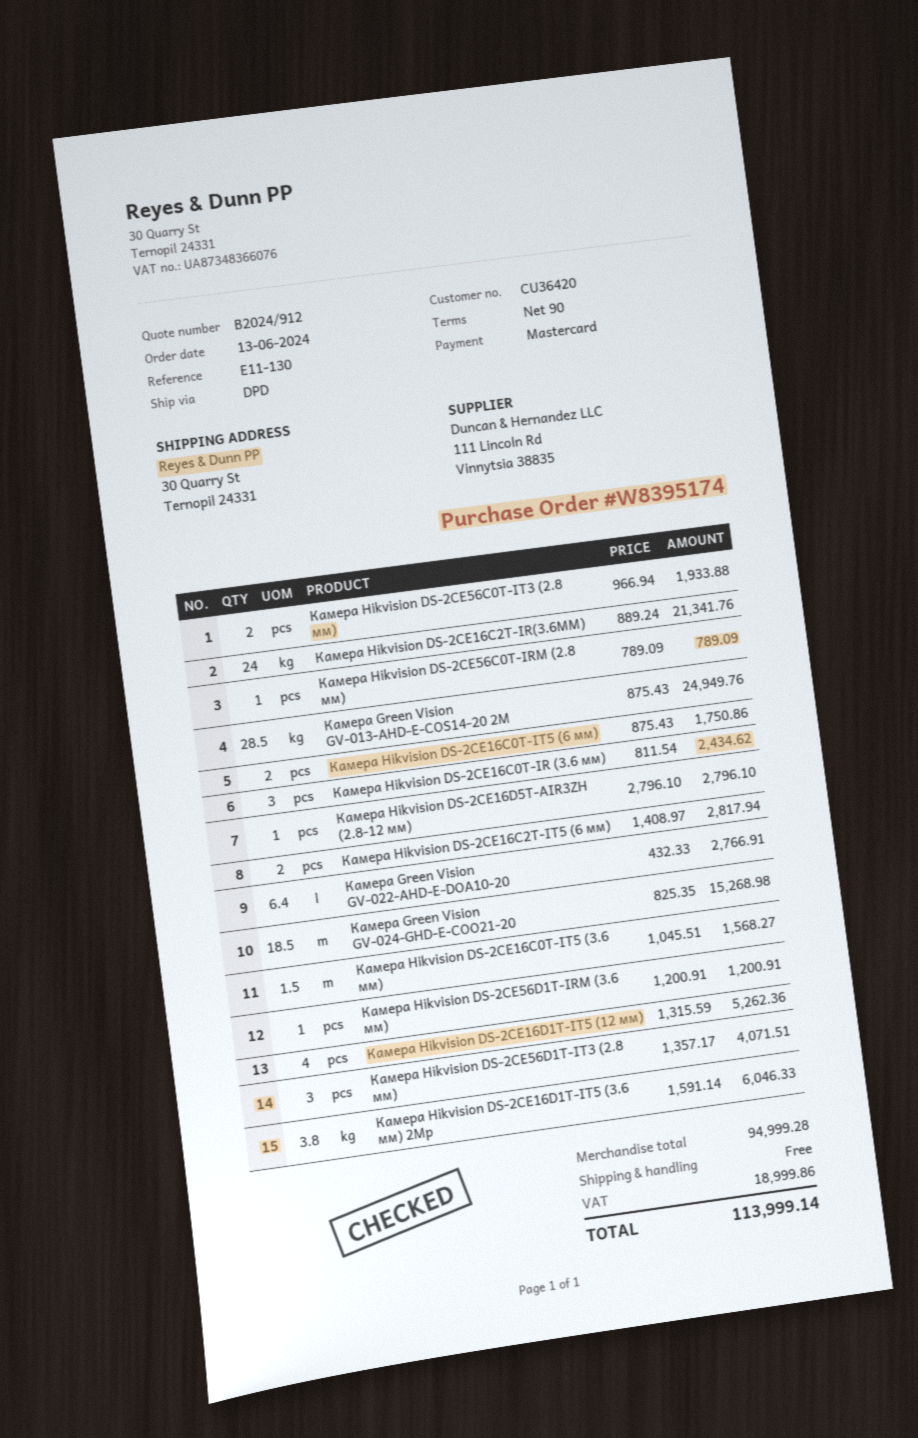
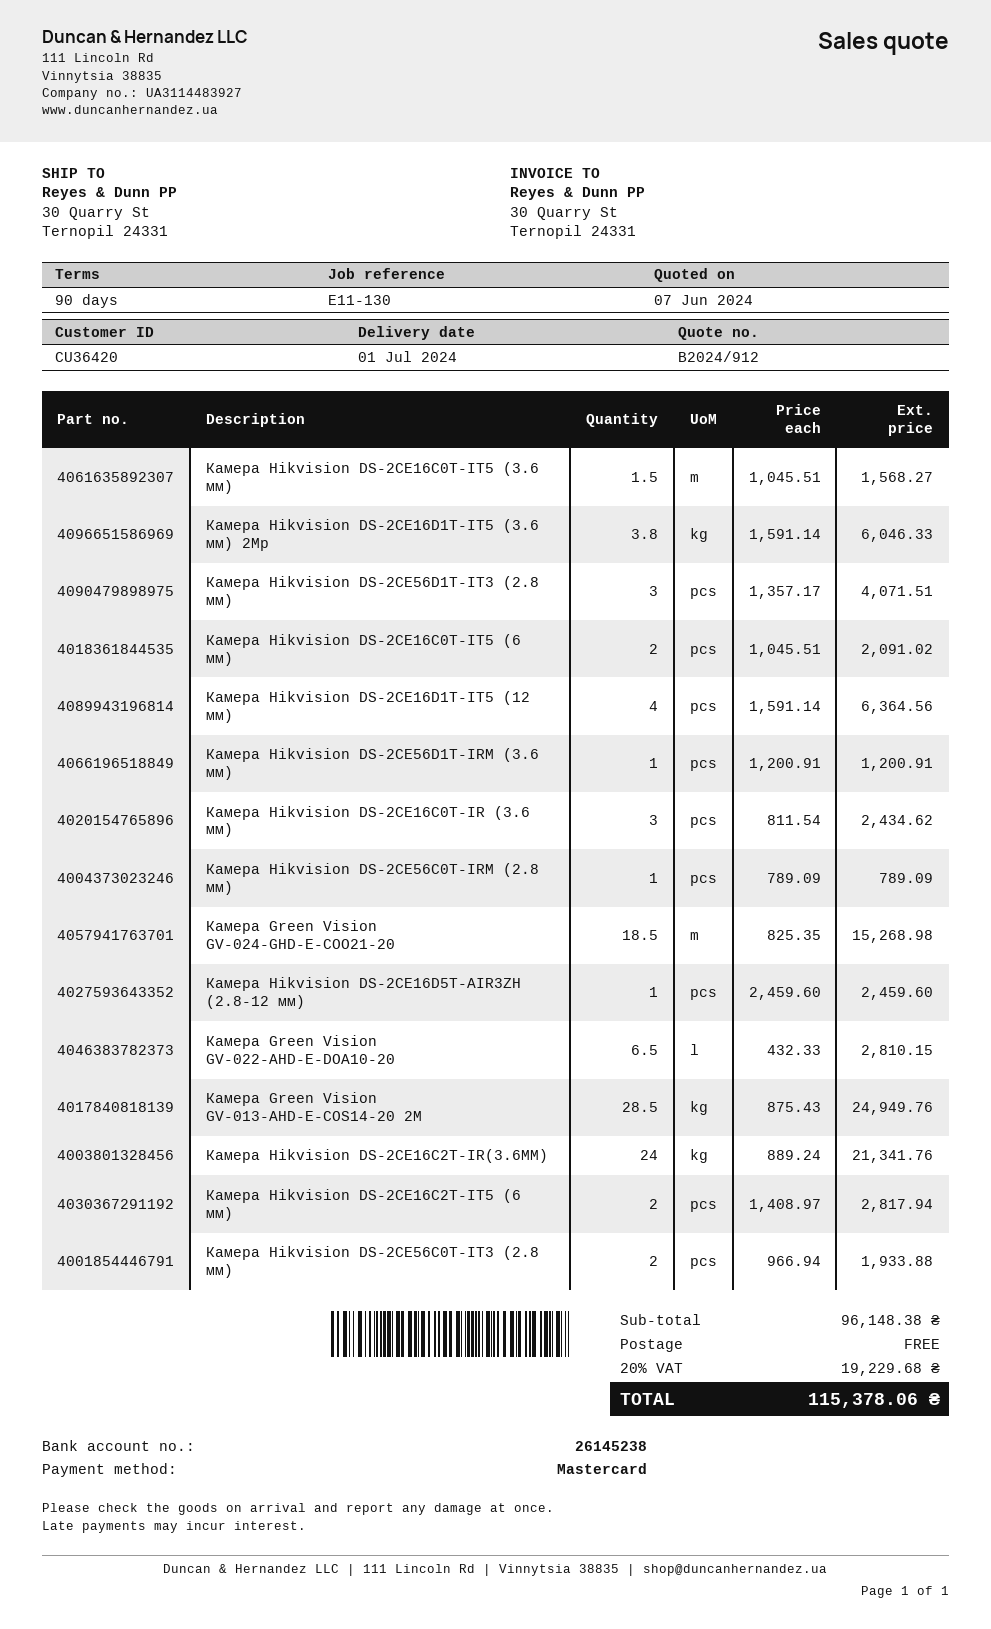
Камера Hikvision DS-2CE16C0T-IT5 (6 мм): 2 x 875.43 = 1750.86 -> 2 x 1045.51 = 2091.02
Камера Hikvision DS-2CE16D5T-AIR3ZH (2.8-12 мм): 1 x 2796.10 = 2796.10 -> 1 x 2459.60 = 2459.60
Камера Green Vision GV-022-AHD-E-DOA10-20: 6.4 x 432.33 = 2766.91 -> 6.5 x 432.33 = 2810.15
Камера Hikvision DS-2CE16D1T-IT5 (12 мм): 4 x 1315.59 = 5262.36 -> 4 x 1591.14 = 6364.56
subtotal: 94999.28 -> 96148.38
tax: 18999.86 -> 19229.68
total: 113999.14 -> 115378.06

